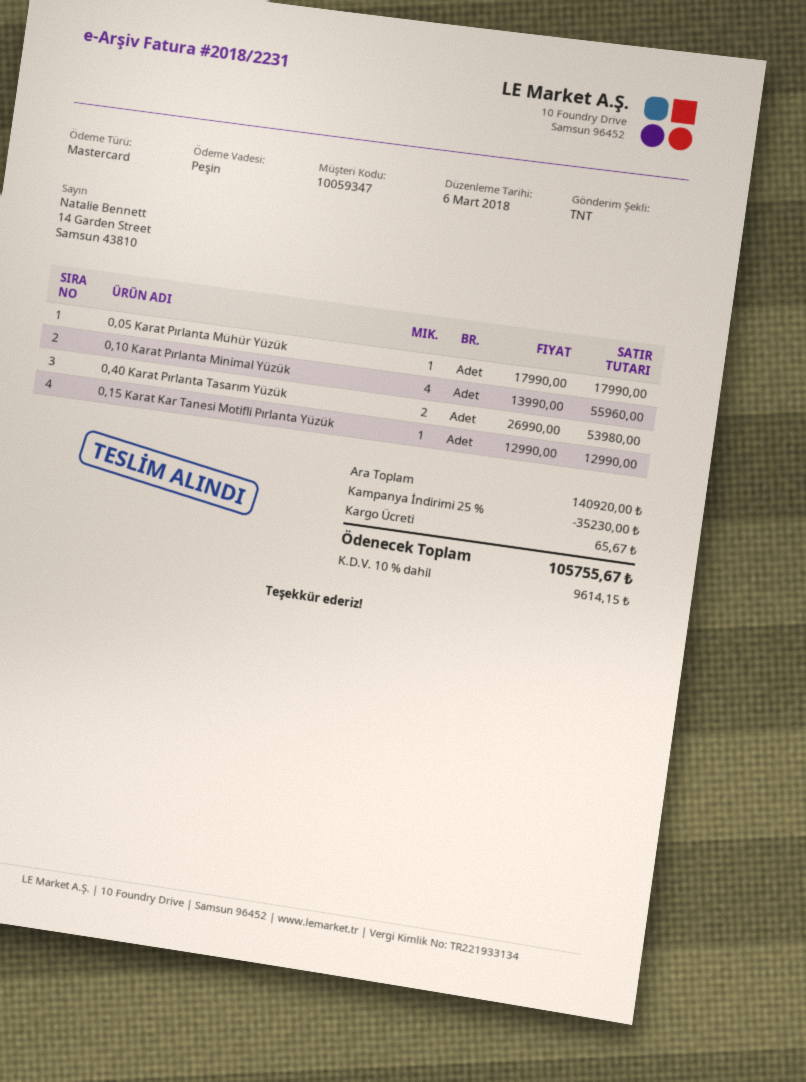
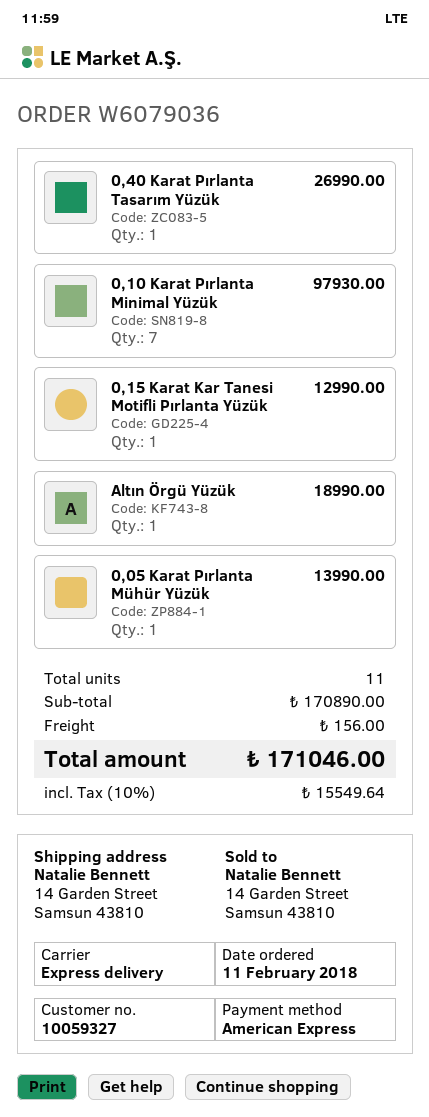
customer number: 10059347 -> 10059327
payment method: Mastercard -> American Express
shipping method: TNT -> express
0,05 Karat Pırlanta Mühür Yüzük: 1 for 17990.00 -> 1 for 13990.00
0,10 Karat Pırlanta Minimal Yüzük: 4 for 55960.00 -> 7 for 97930.00
0,40 Karat Pırlanta Tasarım Yüzük: 2 for 53980.00 -> 1 for 26990.00
Altın Örgü Yüzük: none -> 1 for 18990.00
subtotal: 140920.00 -> 170890.00
discount: 25% = 35230.00 -> none
shipping: 65.67 -> 156.00
tax: 10% = 9614.15 -> 10% = 15549.64
total: 105755.67 -> 171046.00

